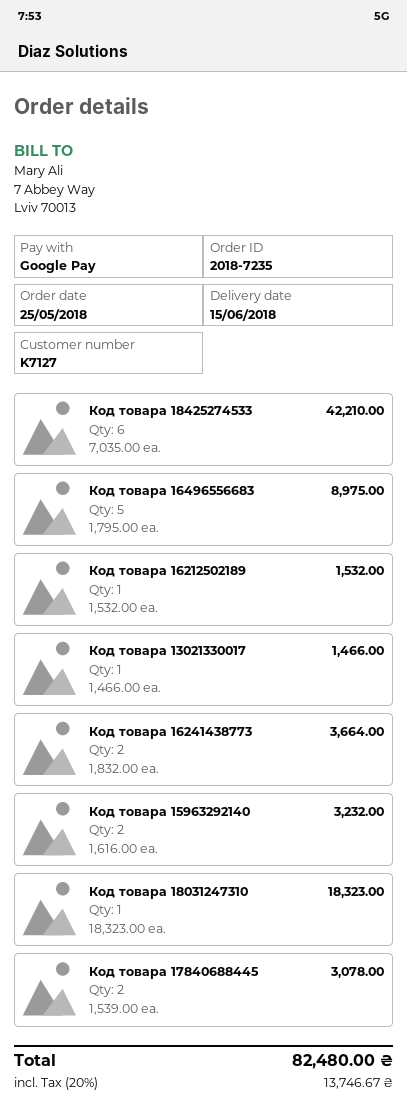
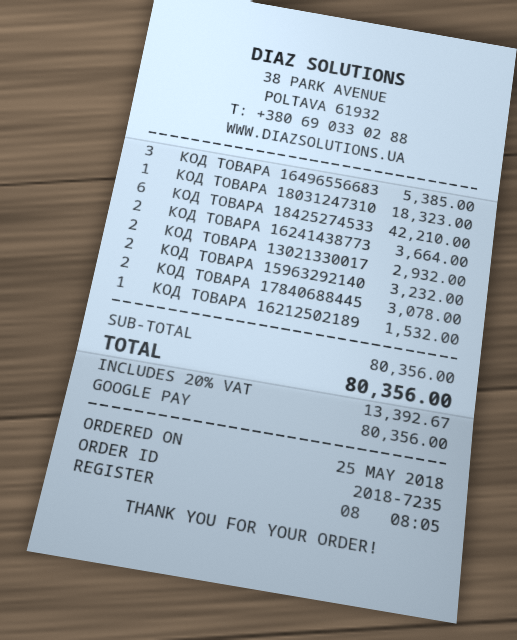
Код товара 16496556683: 5 for 8975.00 -> 3 for 5385.00
Код товара 13021330017: 1 for 1466.00 -> 2 for 2932.00
tax: 20% = 13746.67 -> 20% = 13392.67
total: 82480.00 -> 80356.00

